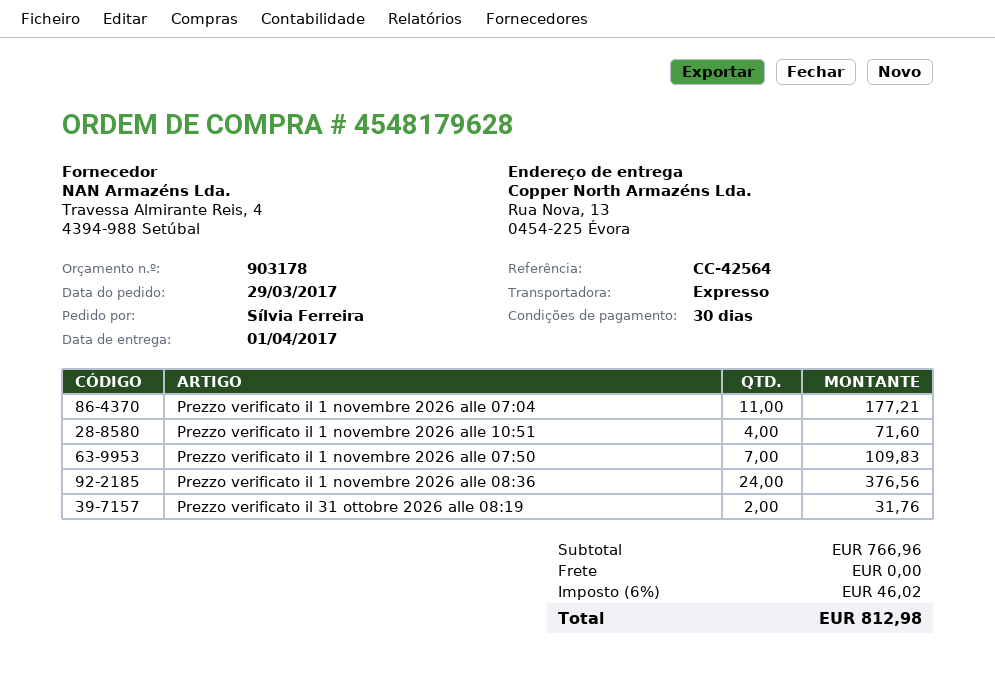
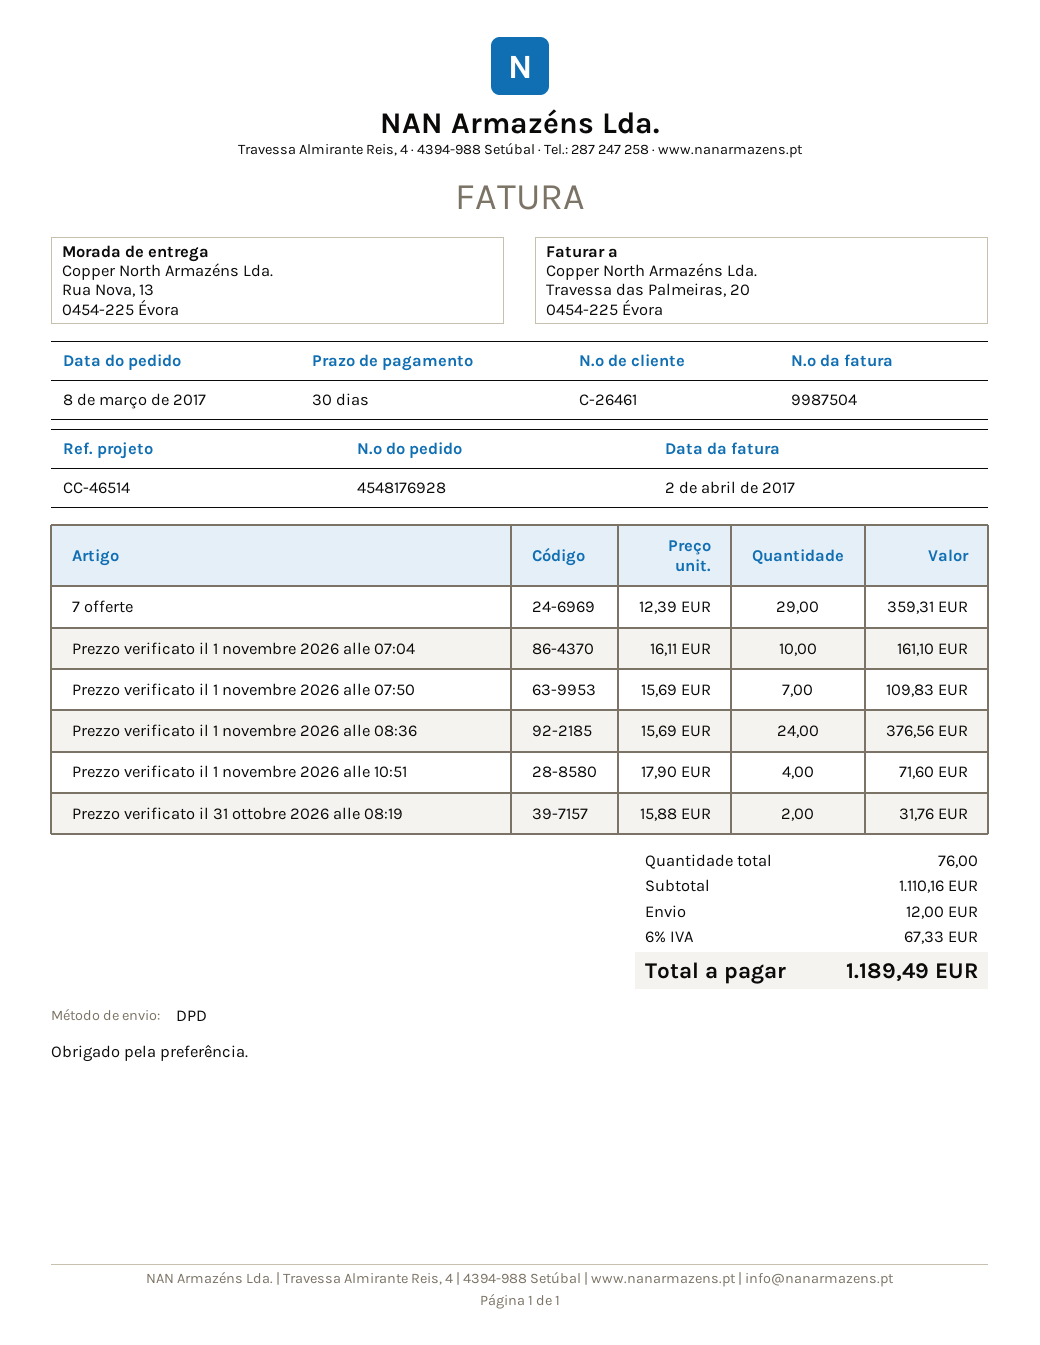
order number: 4548179628 -> 4548176928
order date: 2017-03-29 -> 2017-03-08
reference: CC-42564 -> CC-46514
shipping method: express -> DPD
Prezzo verificato il 1 novembre 2026 alle 07:04: 11 for 177.21 -> 10 for 161.10
7 offerte: none -> 29 for 359.31
subtotal: 766.96 -> 1110.16
shipping: 0.00 -> 12.00
tax: 6% = 46.02 -> 6% = 67.33
total: 812.98 -> 1189.49

